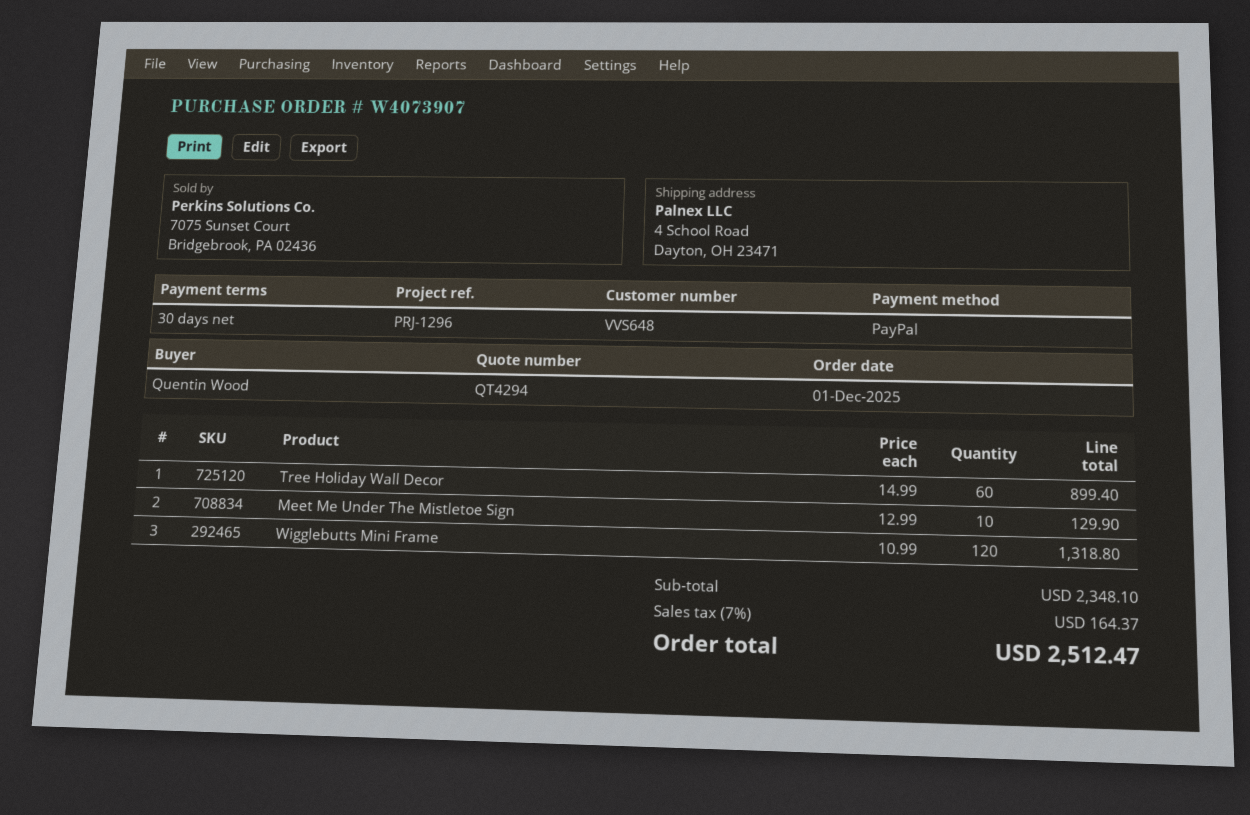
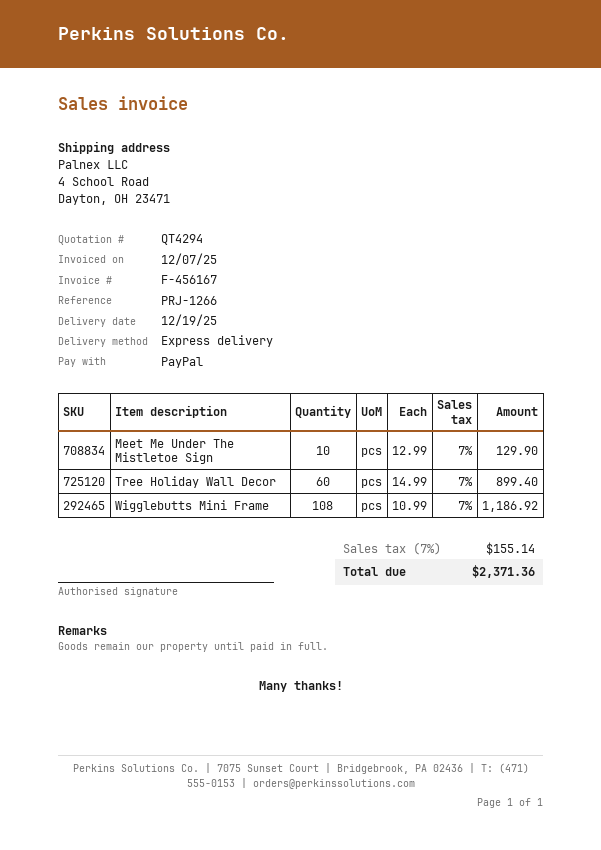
reference: PRJ-1296 -> PRJ-1266
Wigglebutts Mini Frame: 120 x 10.99 = 1318.80 -> 108 x 10.99 = 1186.92
tax: 7% = 164.37 -> 7% = 155.14
total: 2512.47 -> 2371.36

